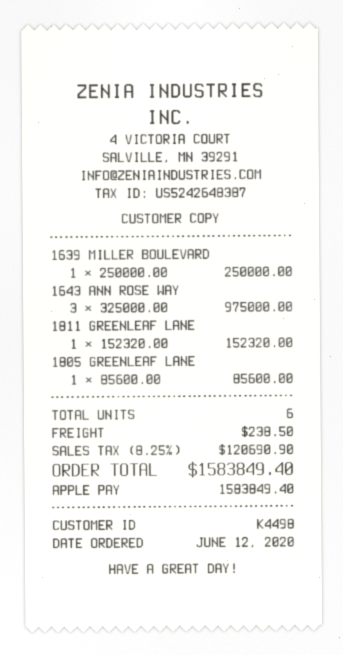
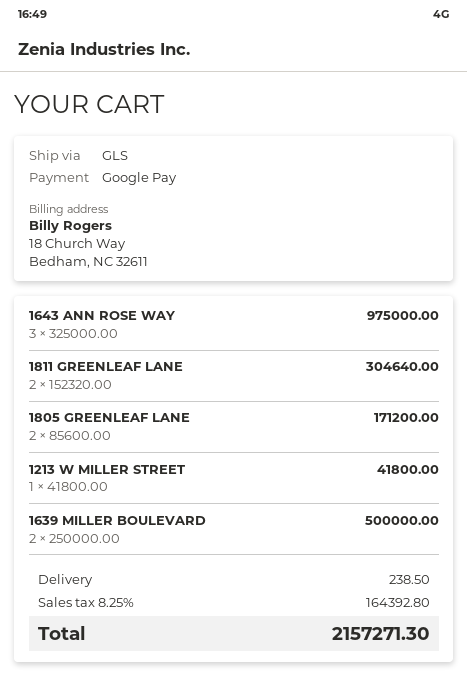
payment method: Apple Pay -> Google Pay
1639 MILLER BOULEVARD: 1 x 250000.00 = 250000.00 -> 2 x 250000.00 = 500000.00
1811 GREENLEAF LANE: 1 x 152320.00 = 152320.00 -> 2 x 152320.00 = 304640.00
1805 GREENLEAF LANE: 1 x 85600.00 = 85600.00 -> 2 x 85600.00 = 171200.00
1213 W MILLER STREET: none -> 1 x 41800.00 = 41800.00
tax: 8.25% = 120690.90 -> 8.25% = 164392.80
total: 1583849.40 -> 2157271.30

